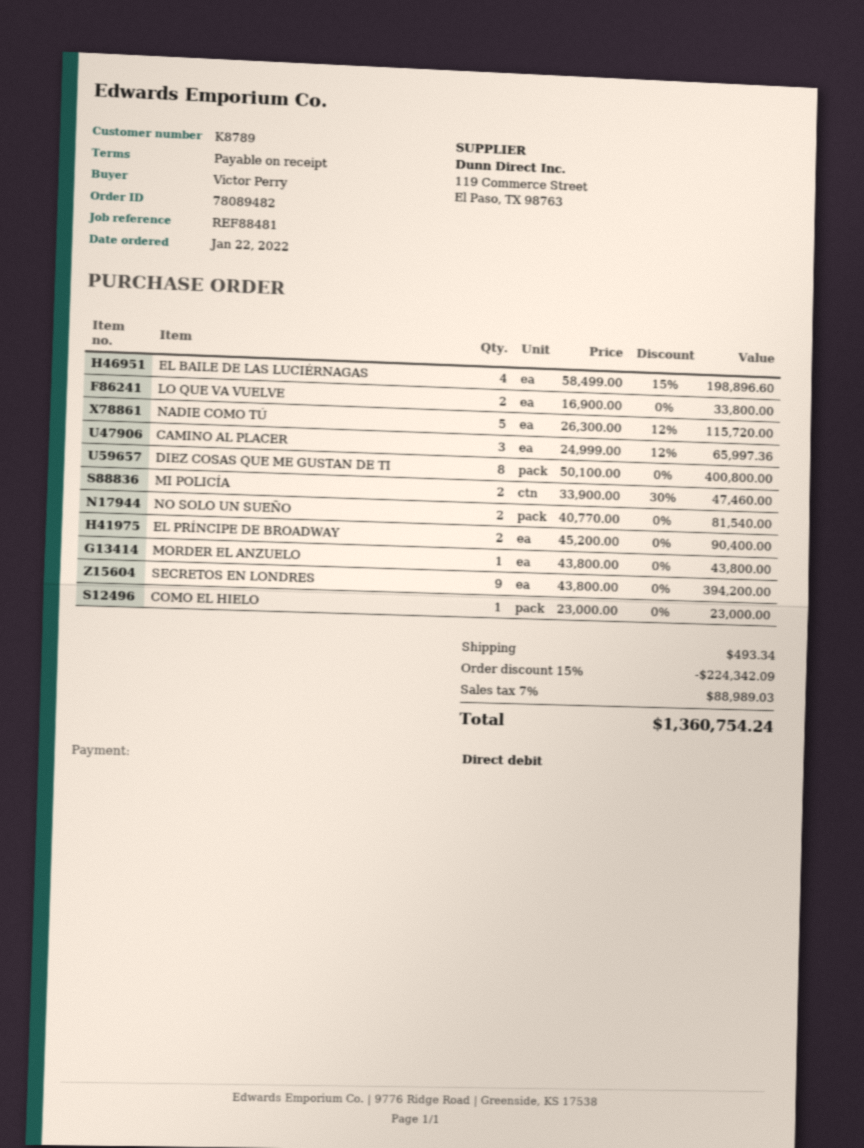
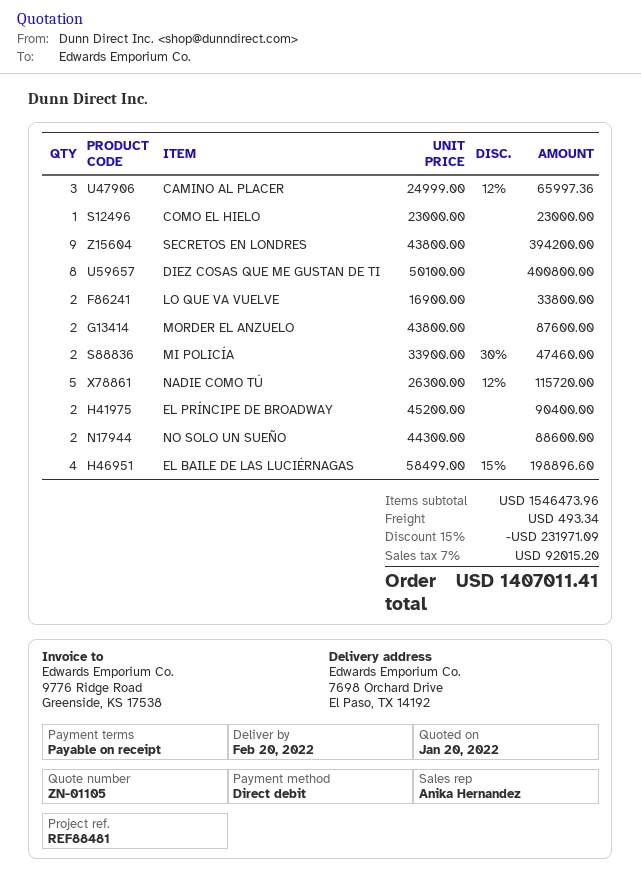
NO SOLO UN SUEÑO: 2 x 40770.00 = 81540.00 -> 2 x 44300.00 = 88600.00
MORDER EL ANZUELO: 1 x 43800.00 = 43800.00 -> 2 x 43800.00 = 87600.00
discount: 15% = 224342.09 -> 15% = 231971.09
tax: 7% = 88989.03 -> 7% = 92015.20
total: 1360754.24 -> 1407011.41

